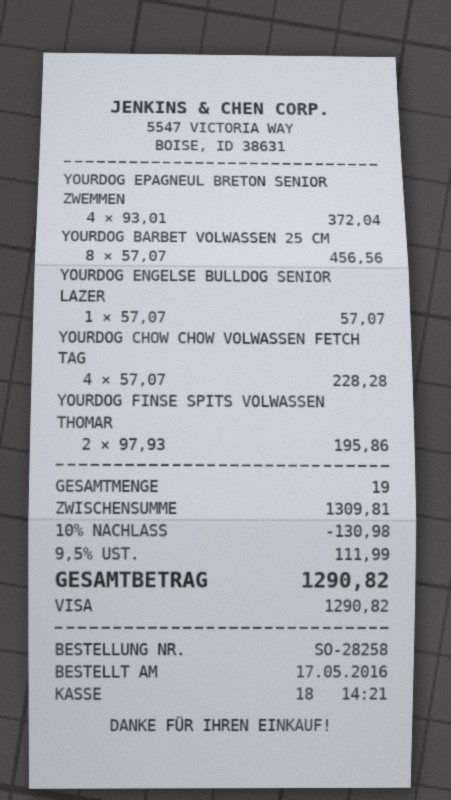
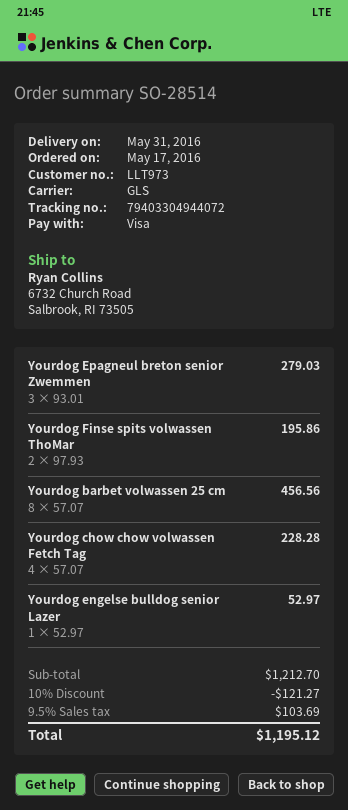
order number: SO-28258 -> SO-28514
YOURDOG EPAGNEUL BRETON SENIOR ZWEMMEN: 4 x 93.01 = 372.04 -> 3 x 93.01 = 279.03
YOURDOG ENGELSE BULLDOG SENIOR LAZER: 1 x 57.07 = 57.07 -> 1 x 52.97 = 52.97
subtotal: 1309.81 -> 1212.70
discount: 10% = 130.98 -> 10% = 121.27
tax: 9.5% = 111.99 -> 9.5% = 103.69
total: 1290.82 -> 1195.12

